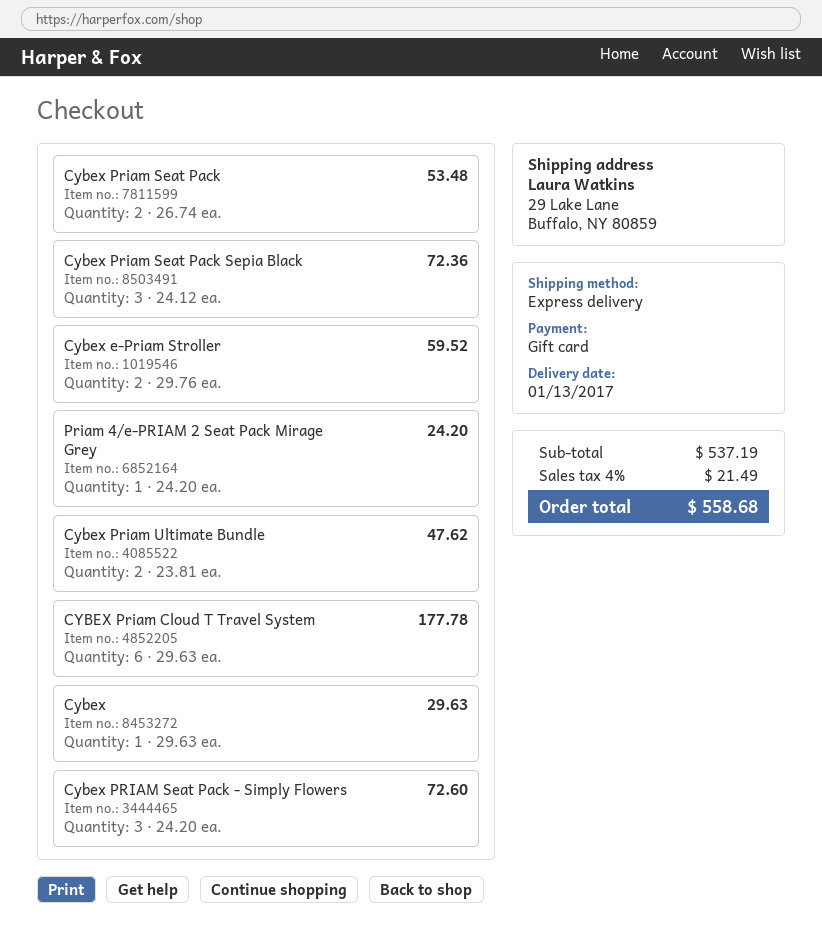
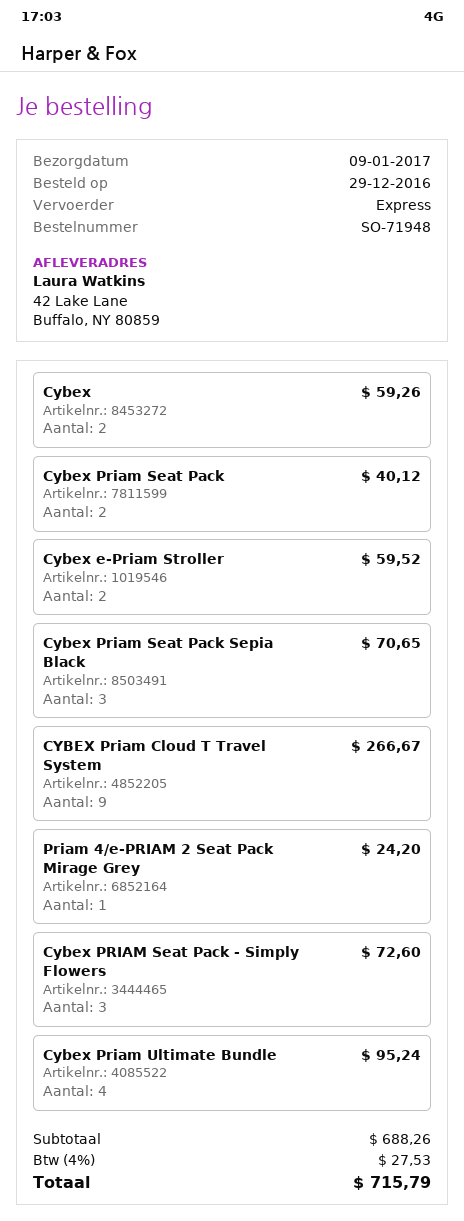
delivery date: 2017-01-13 -> 2017-01-09
ship to: 29 Lake Lane, Buffalo, NY 80859 -> 42 Lake Lane, Buffalo, NY 80859
Cybex Priam Seat Pack: 2 for 53.48 -> 2 for 40.12
Cybex Priam Seat Pack Sepia Black: 3 for 72.36 -> 3 for 70.65
Cybex Priam Ultimate Bundle: 2 for 47.62 -> 4 for 95.24
CYBEX Priam Cloud T Travel System: 6 for 177.78 -> 9 for 266.67
Cybex: 1 for 29.63 -> 2 for 59.26
subtotal: 537.19 -> 688.26
tax: 4% = 21.49 -> 4% = 27.53
total: 558.68 -> 715.79

